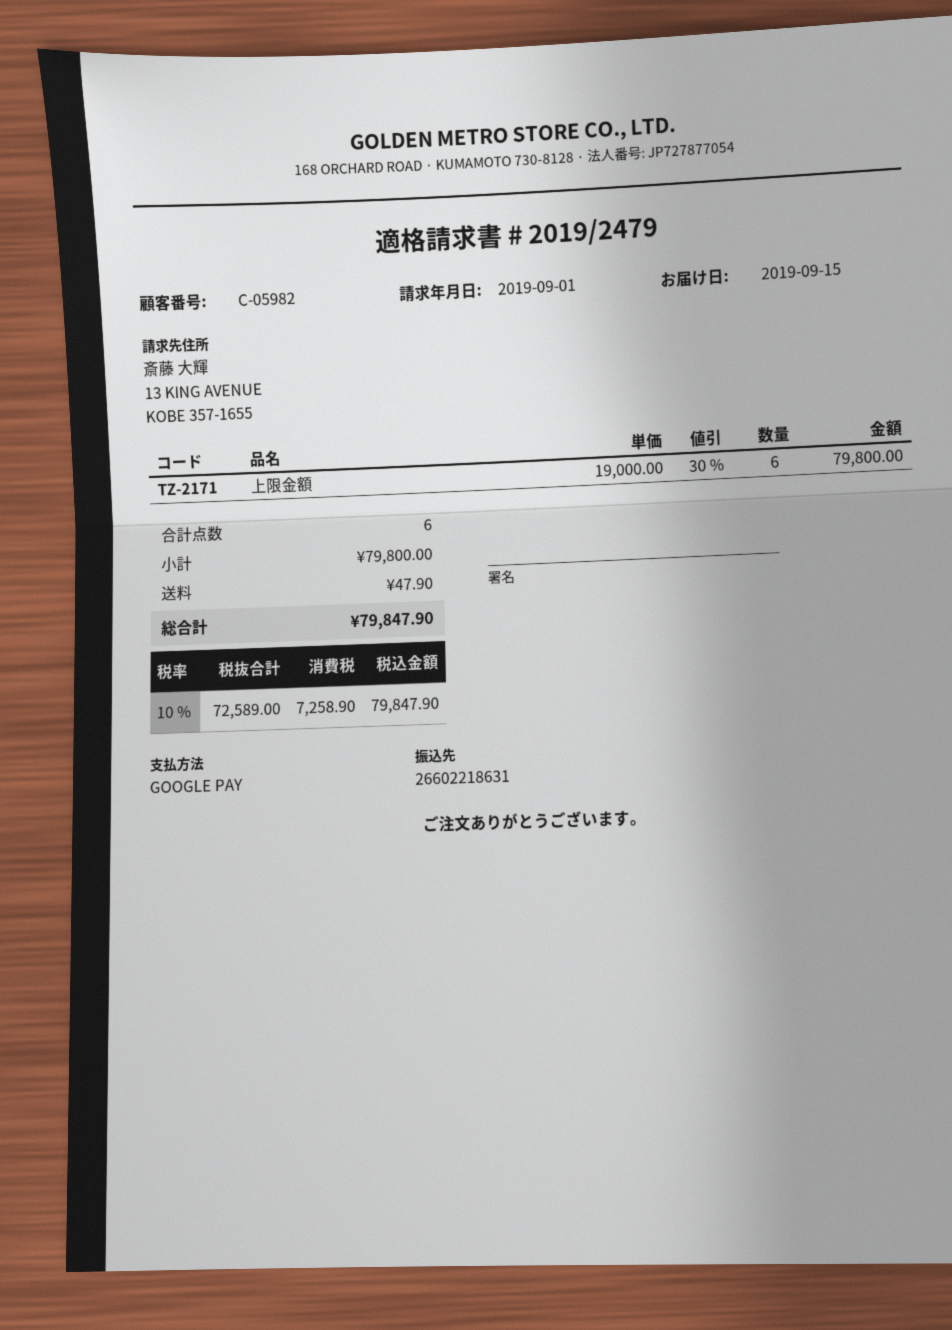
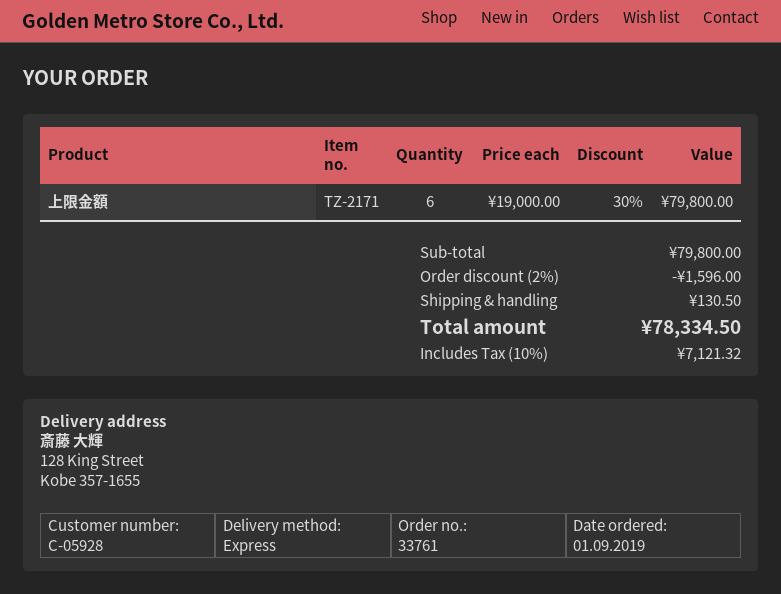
customer number: C-05982 -> C-05928
discount: none -> 2% = 1596.00
shipping: 47.90 -> 130.50
tax: 10% = 7258.90 -> 10% = 7121.32
total: 79847.90 -> 78334.50

